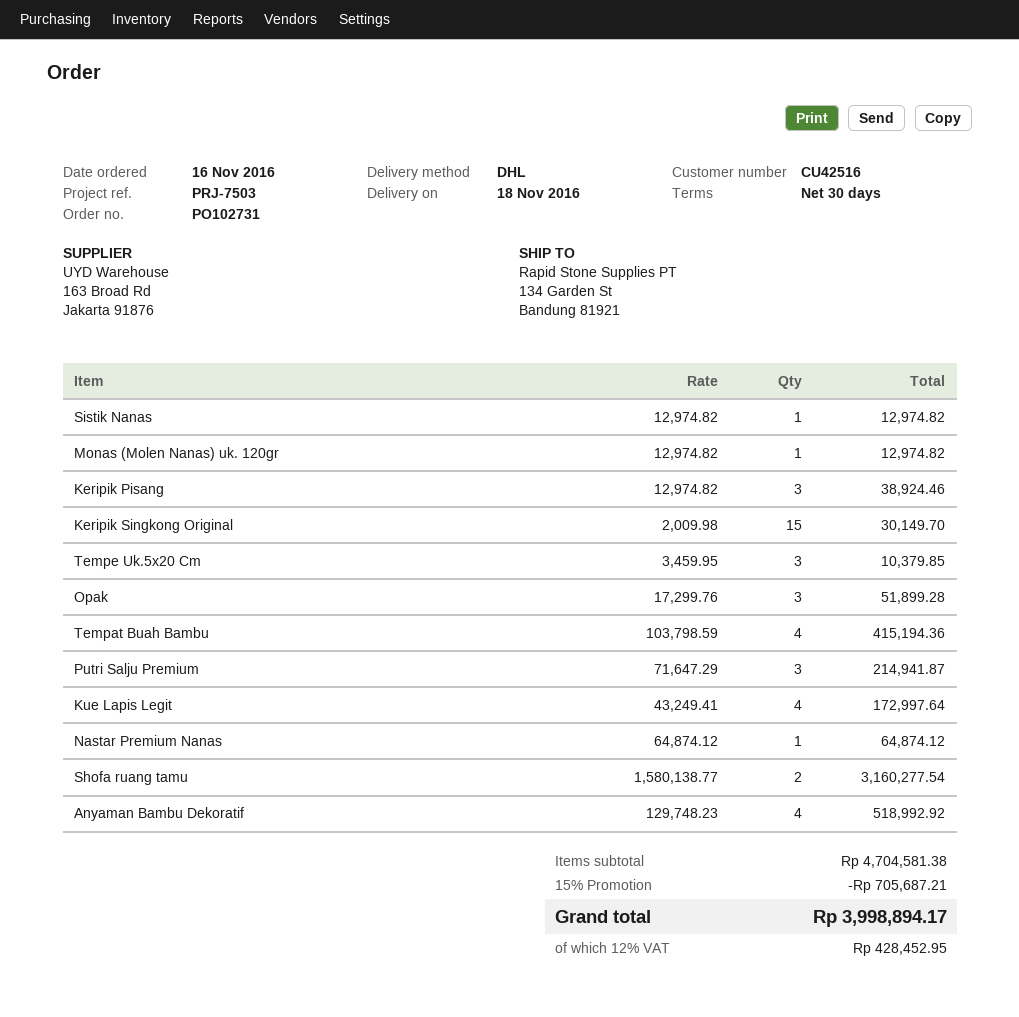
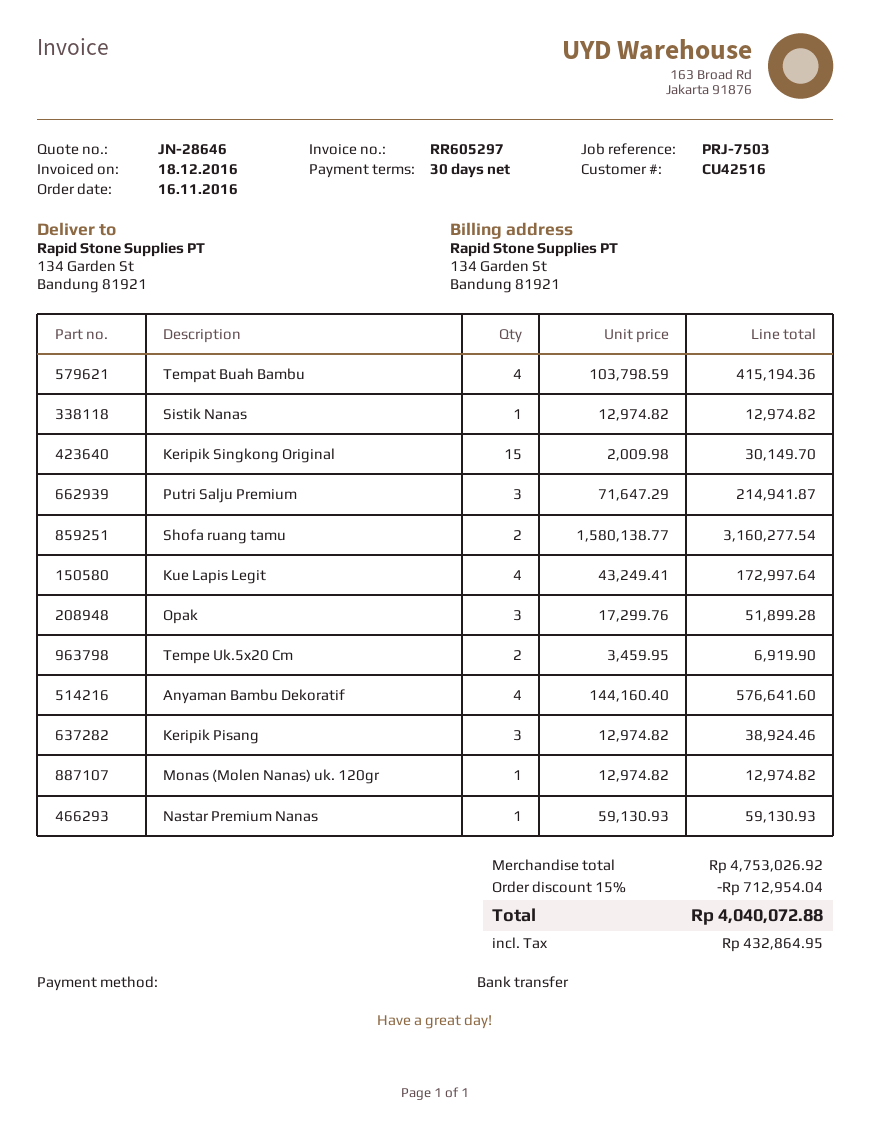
Tempe Uk.5x20 Cm: 3 x 3459.95 = 10379.85 -> 2 x 3459.95 = 6919.90
Nastar Premium Nanas: 1 x 64874.12 = 64874.12 -> 1 x 59130.93 = 59130.93
Anyaman Bambu Dekoratif: 4 x 129748.23 = 518992.92 -> 4 x 144160.40 = 576641.60
subtotal: 4704581.38 -> 4753026.92
discount: 15% = 705687.21 -> 15% = 712954.04
tax: 428452.95 -> 432864.95
total: 3998894.17 -> 4040072.88

